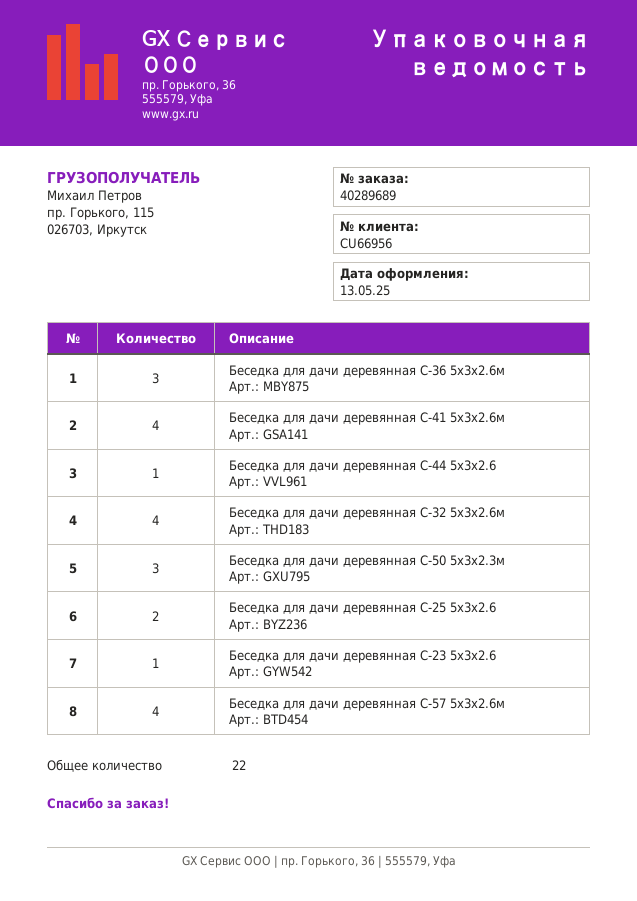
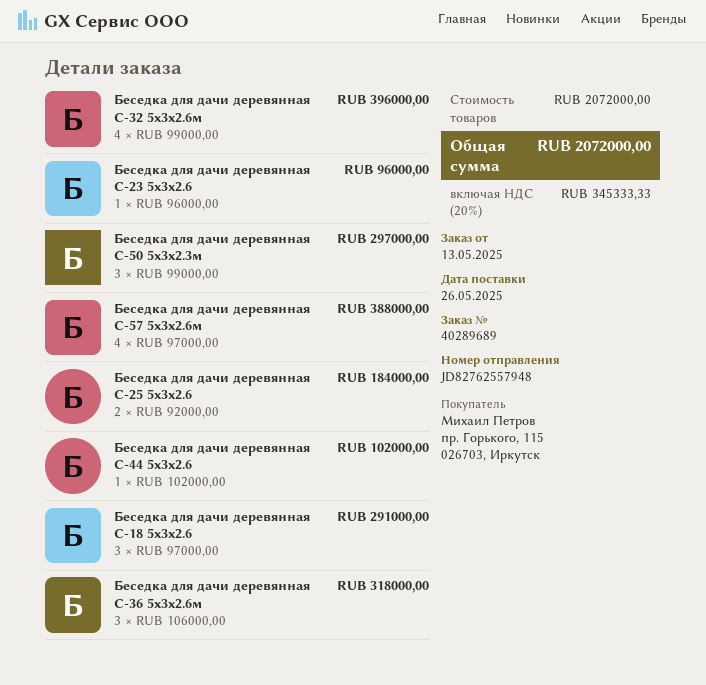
Беседка для дачи деревянная С-41 5х3х2.6м: 4 -> none
Беседка для дачи деревянная С-18 5х3х2.6: none -> 3

